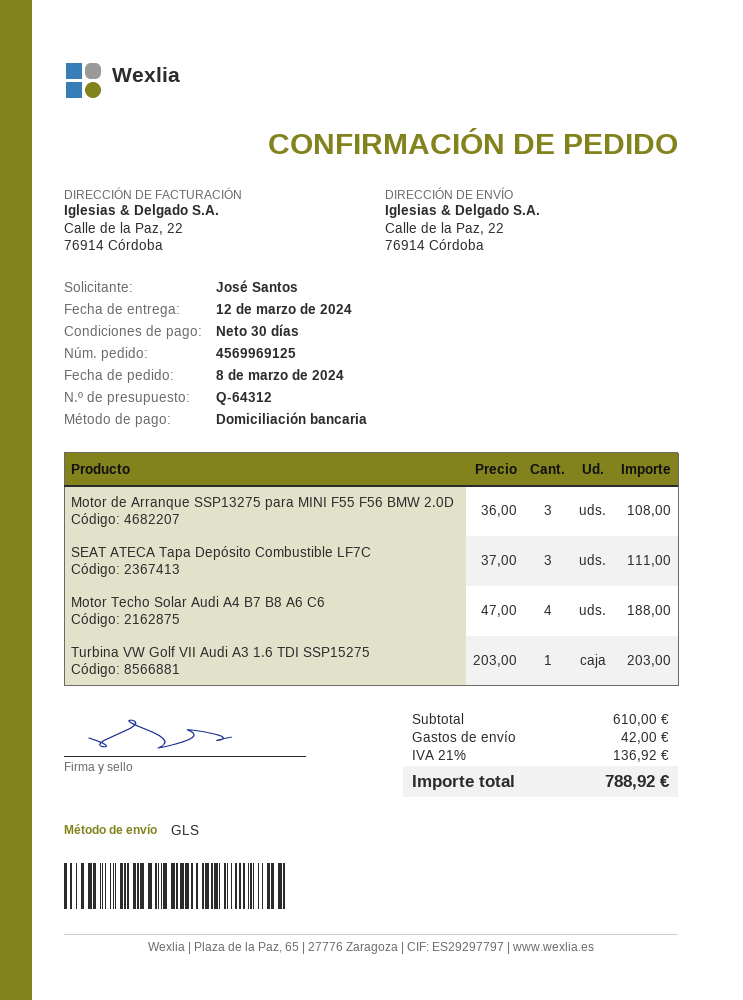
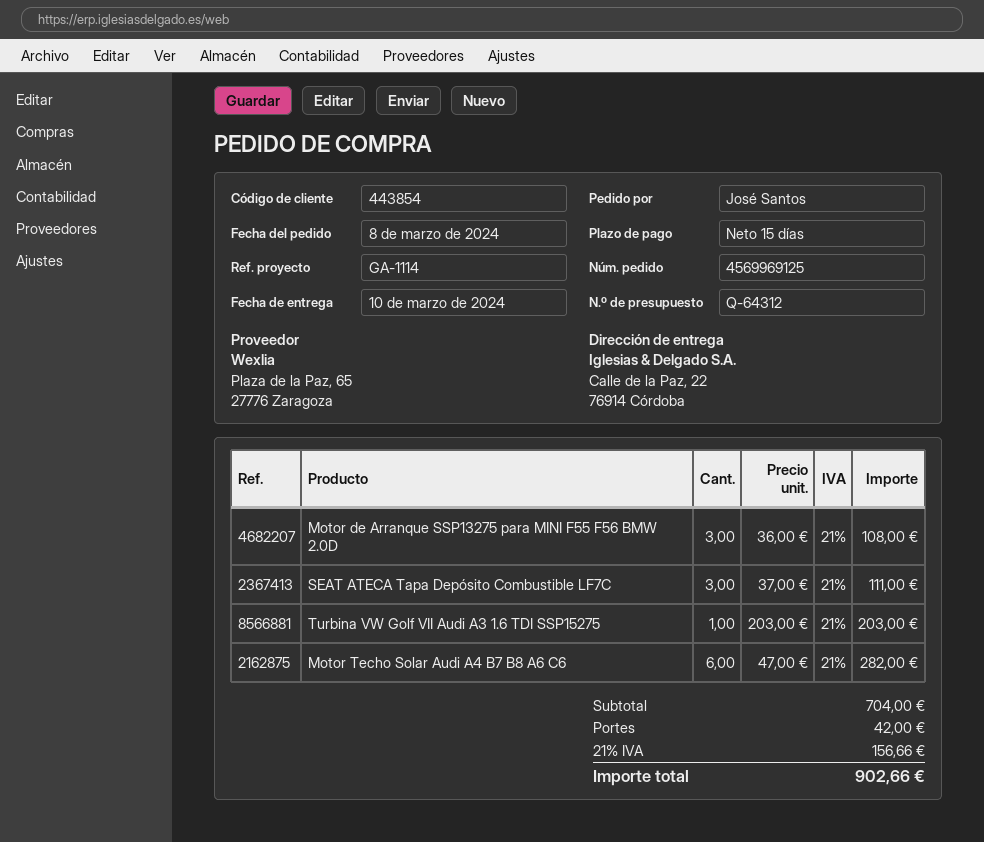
delivery date: 2024-03-12 -> 2024-03-10
payment terms: 30 days -> 15 days
Motor Techo Solar Audi A4 B7 B8 A6 C6: 4 x 47.00 = 188.00 -> 6 x 47.00 = 282.00
subtotal: 610.00 -> 704.00
tax: 21% = 136.92 -> 21% = 156.66
total: 788.92 -> 902.66

